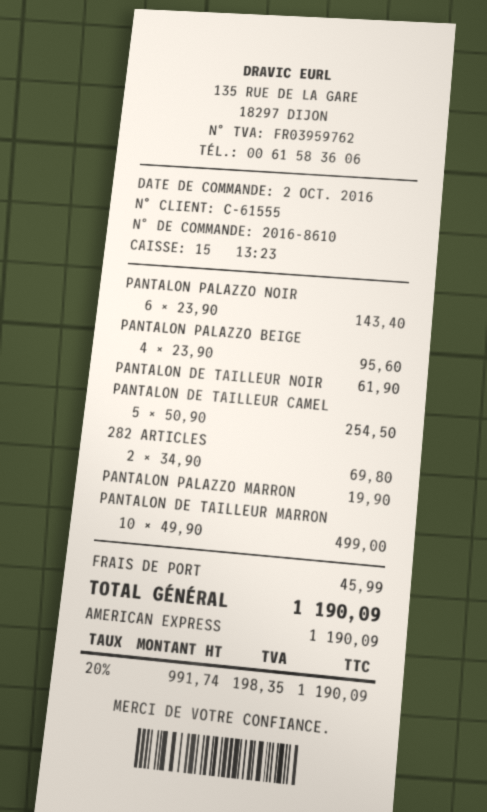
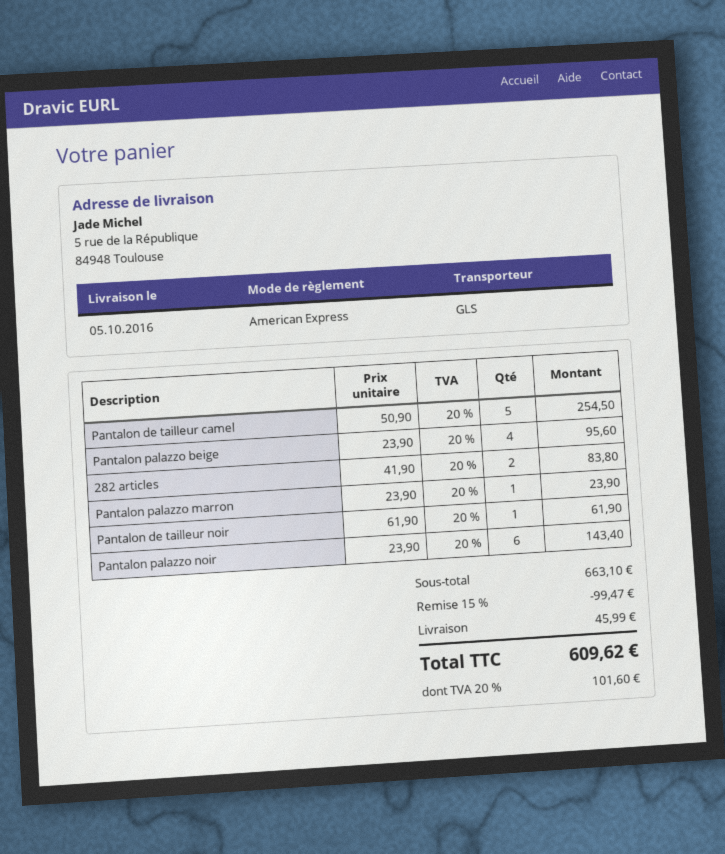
282 ARTICLES: 2 x 34.90 = 69.80 -> 2 x 41.90 = 83.80
PANTALON PALAZZO MARRON: 1 x 19.90 = 19.90 -> 1 x 23.90 = 23.90
PANTALON DE TAILLEUR MARRON: 10 x 49.90 = 499.00 -> none
discount: none -> 15% = 99.47
tax: 20% = 198.35 -> 20% = 101.60
total: 1190.09 -> 609.62

